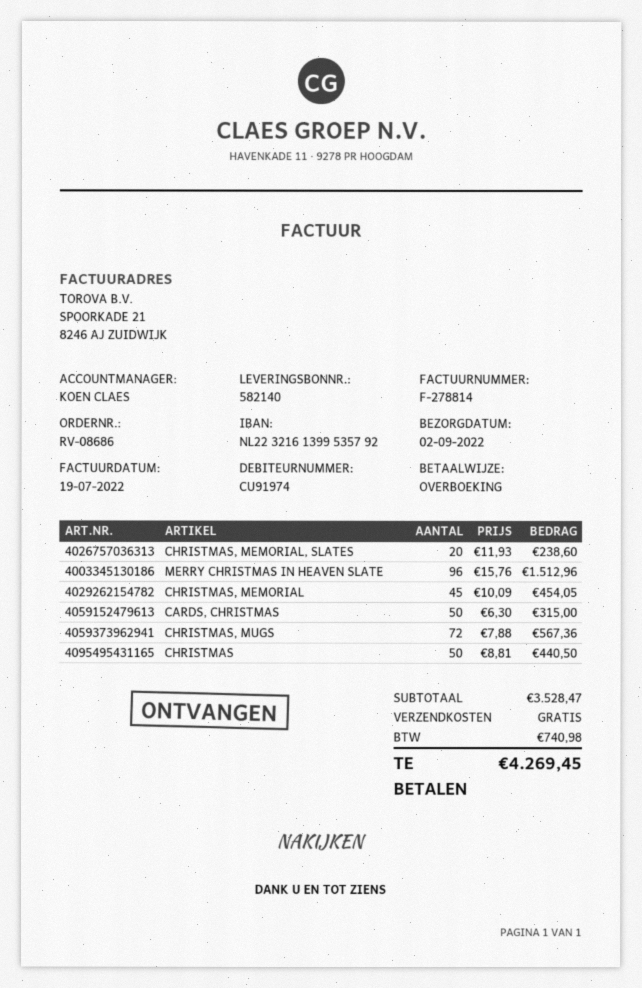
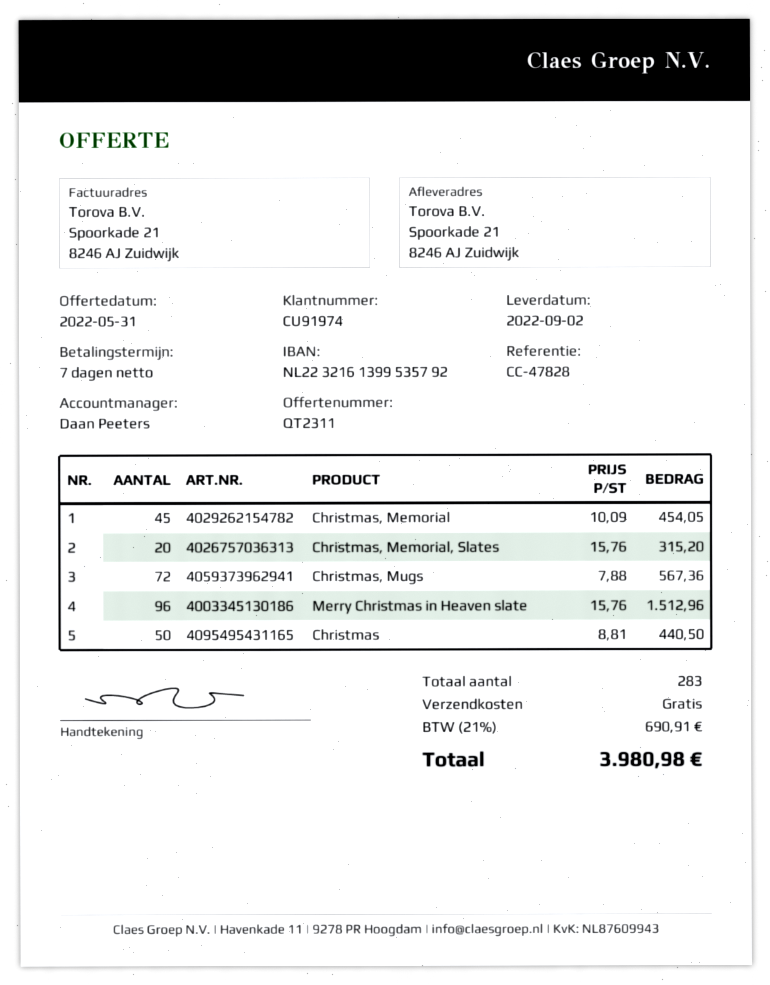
sales rep: KOEN CLAES -> Daan Peeters
CHRISTMAS, MEMORIAL, SLATES: 20 x 11.93 = 238.60 -> 20 x 15.76 = 315.20
CARDS, CHRISTMAS: 50 x 6.30 = 315.00 -> none
tax: 740.98 -> 690.91
total: 4269.45 -> 3980.98

